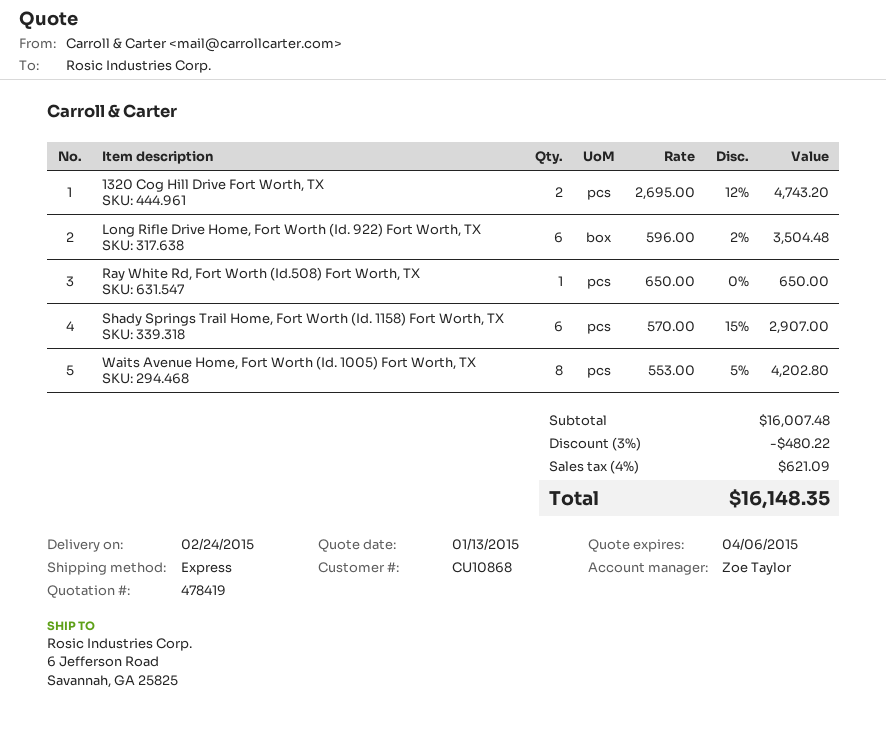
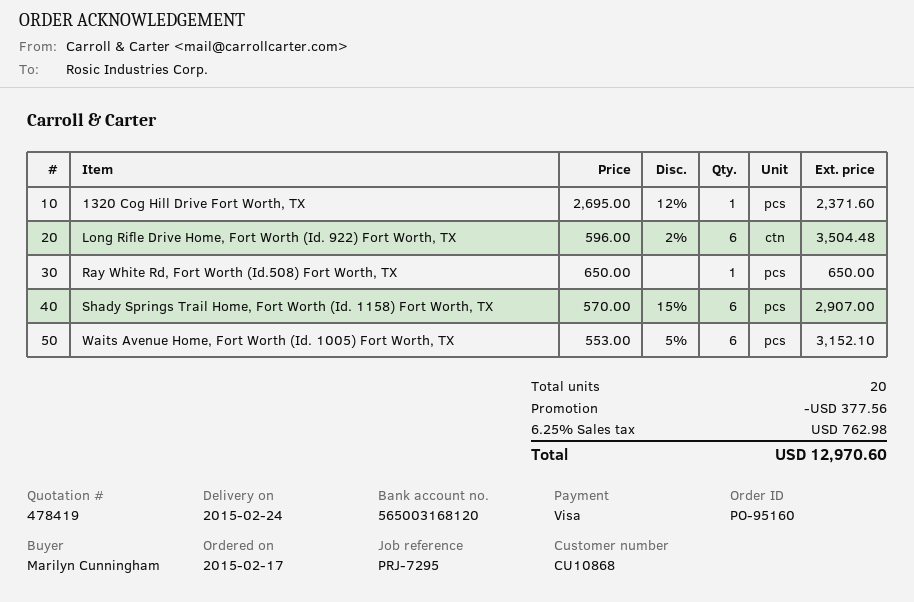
1320 Cog Hill Drive Fort Worth, TX: 2 x 2695.00 - 12% = 4743.20 -> 1 x 2695.00 - 12% = 2371.60
Waits Avenue Home, Fort Worth (Id. 1005) Fort Worth, TX: 8 x 553.00 - 5% = 4202.80 -> 6 x 553.00 - 5% = 3152.10
discount: 480.22 -> 377.56
tax: 4% = 621.09 -> 6.25% = 762.98
total: 16148.35 -> 12970.60

